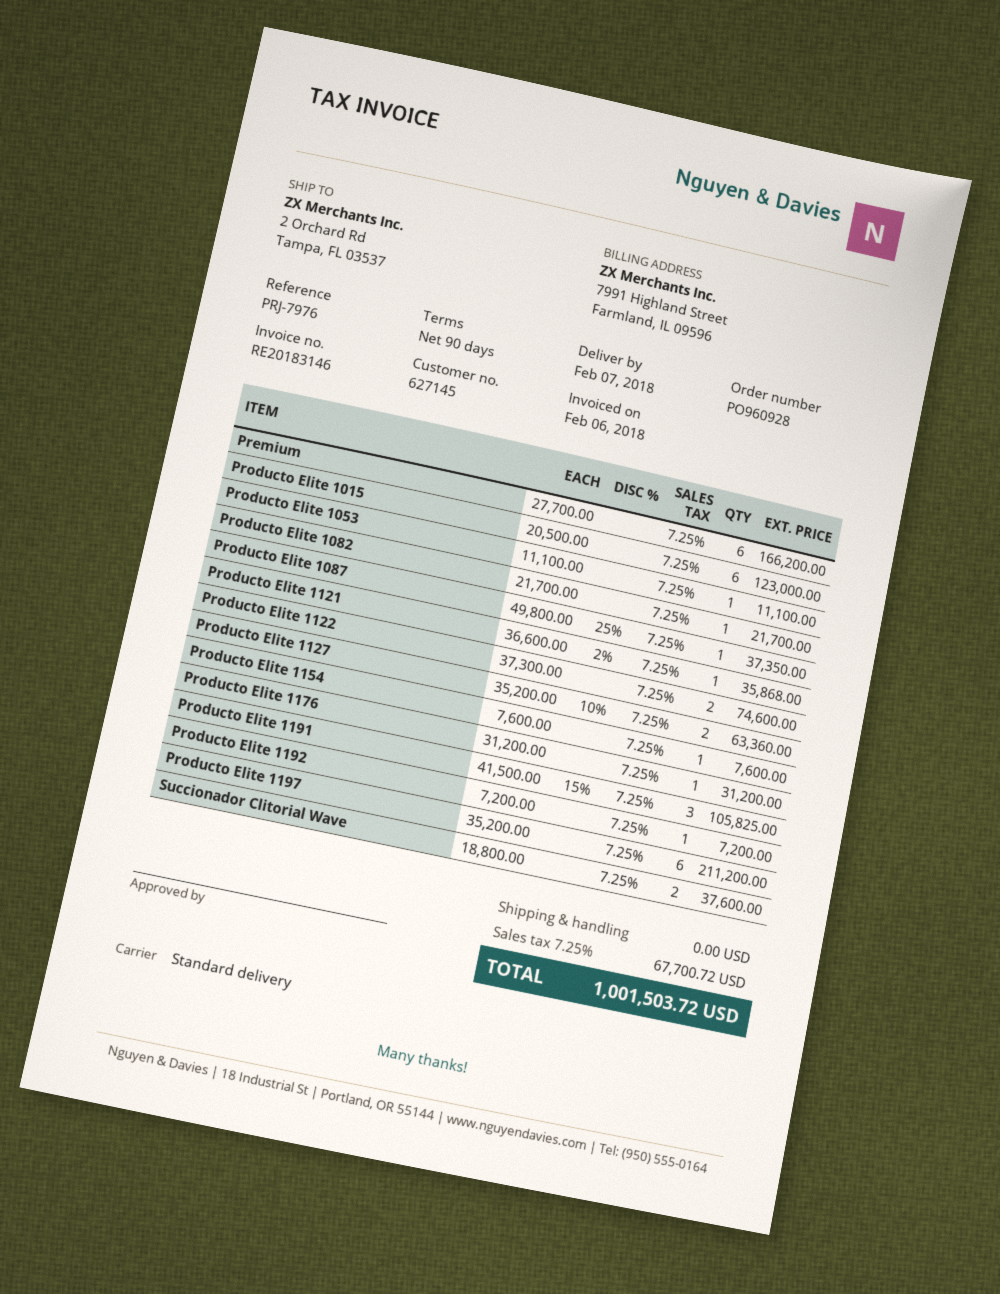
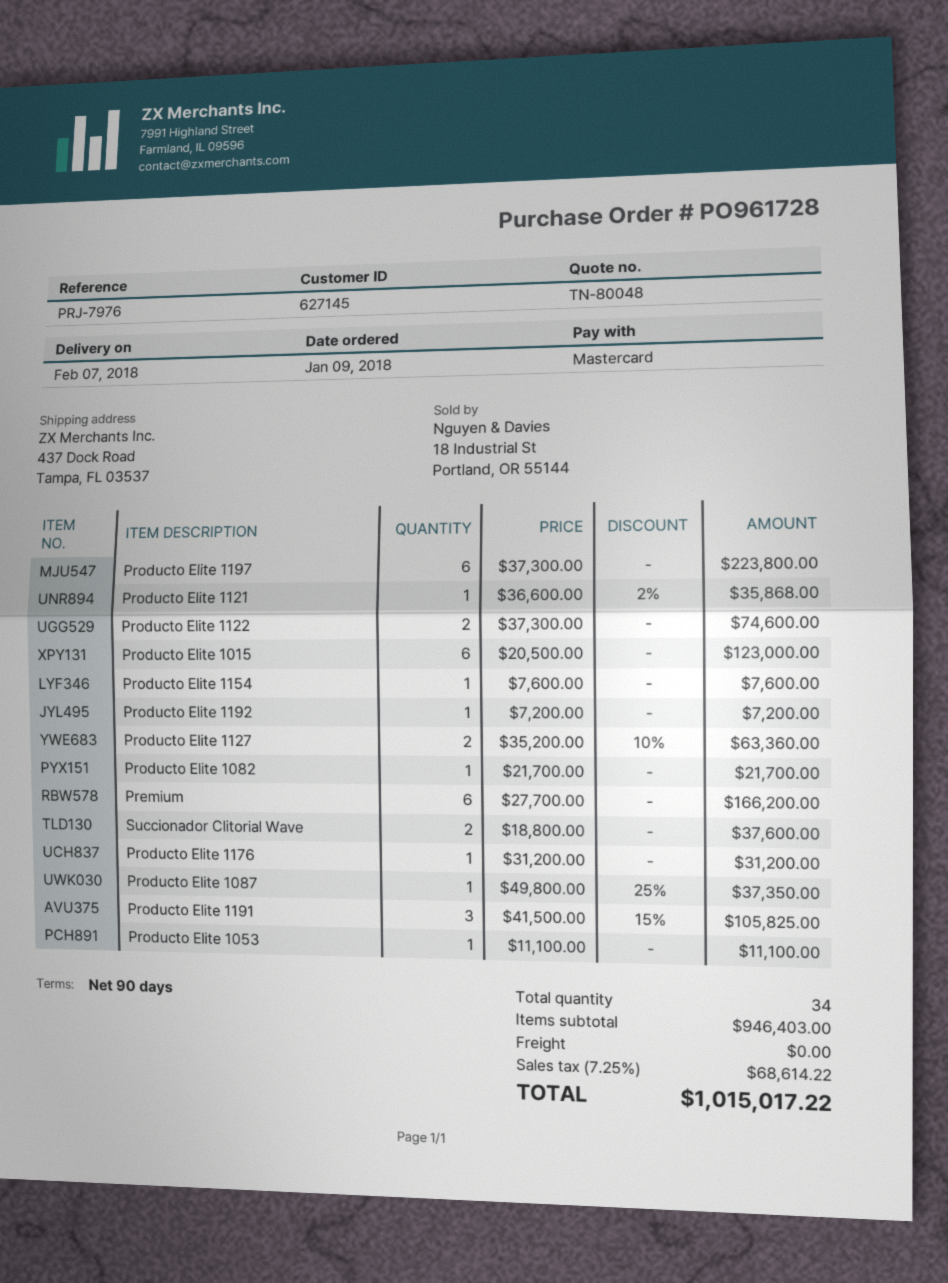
order number: PO960928 -> PO961728
ship to: 2 Orchard Rd, Tampa, FL 03537 -> 437 Dock Road, Tampa, FL 03537
Producto Elite 1197: 6 x 35200.00 = 211200.00 -> 6 x 37300.00 = 223800.00
tax: 7.25% = 67700.72 -> 7.25% = 68614.22
total: 1001503.72 -> 1015017.22

